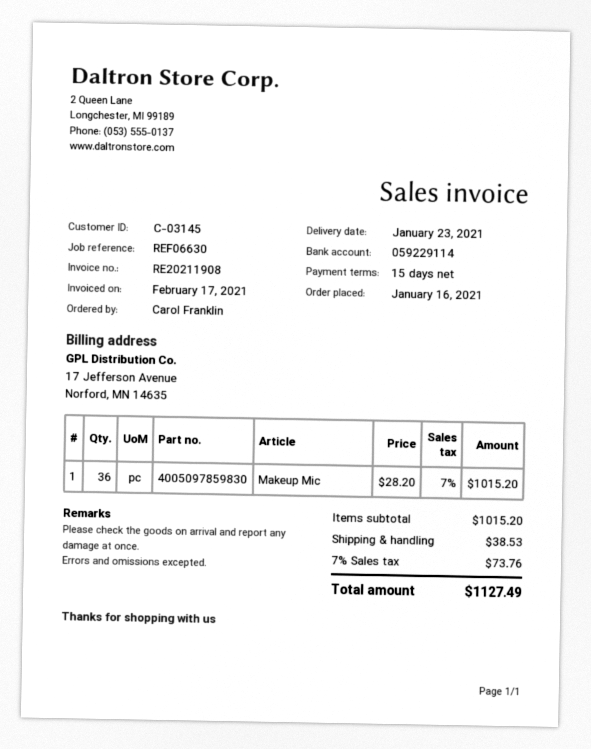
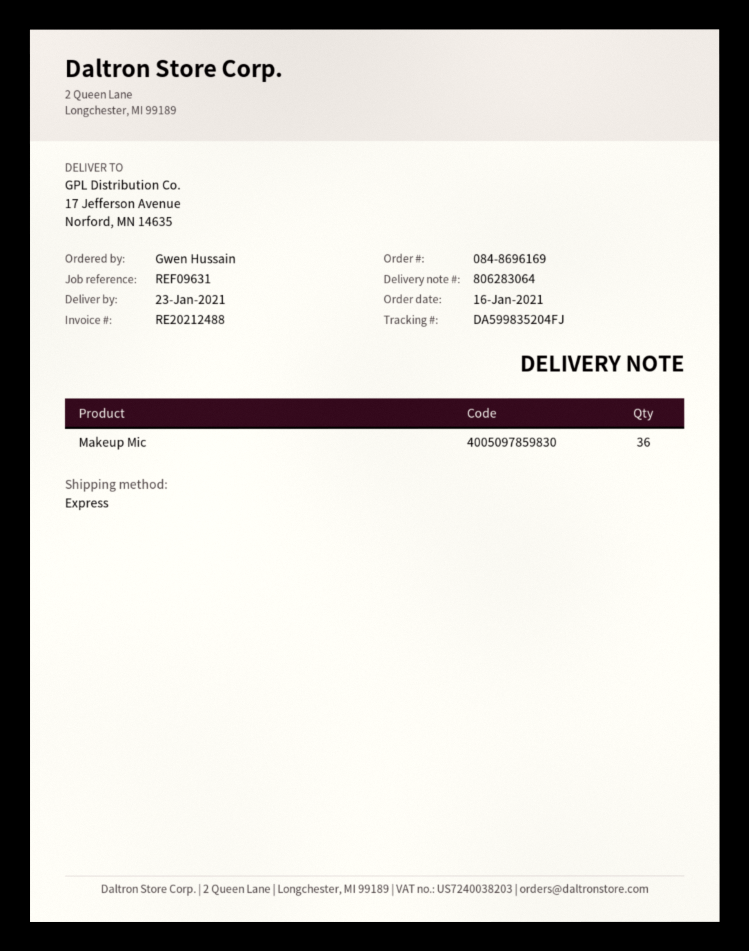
invoice number: RE20211908 -> RE20212488
reference: REF06630 -> REF09631
ordered by: Carol Franklin -> Gwen Hussain

